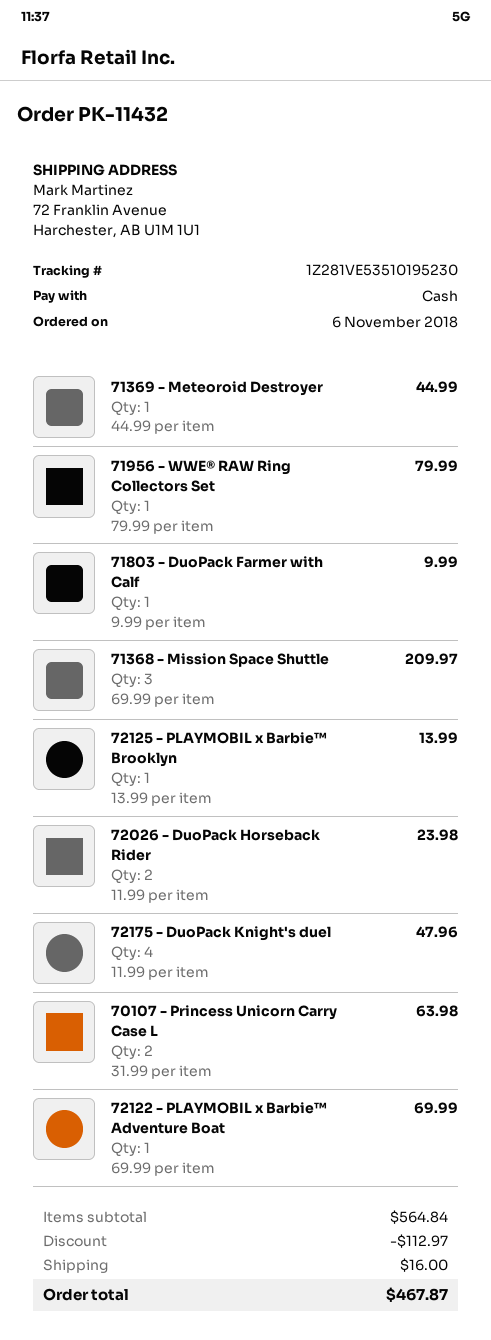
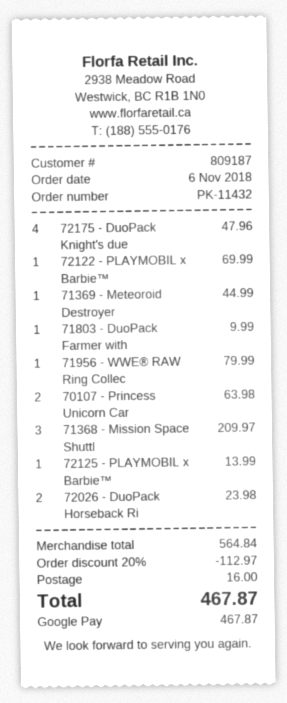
payment method: cash -> Google Pay

